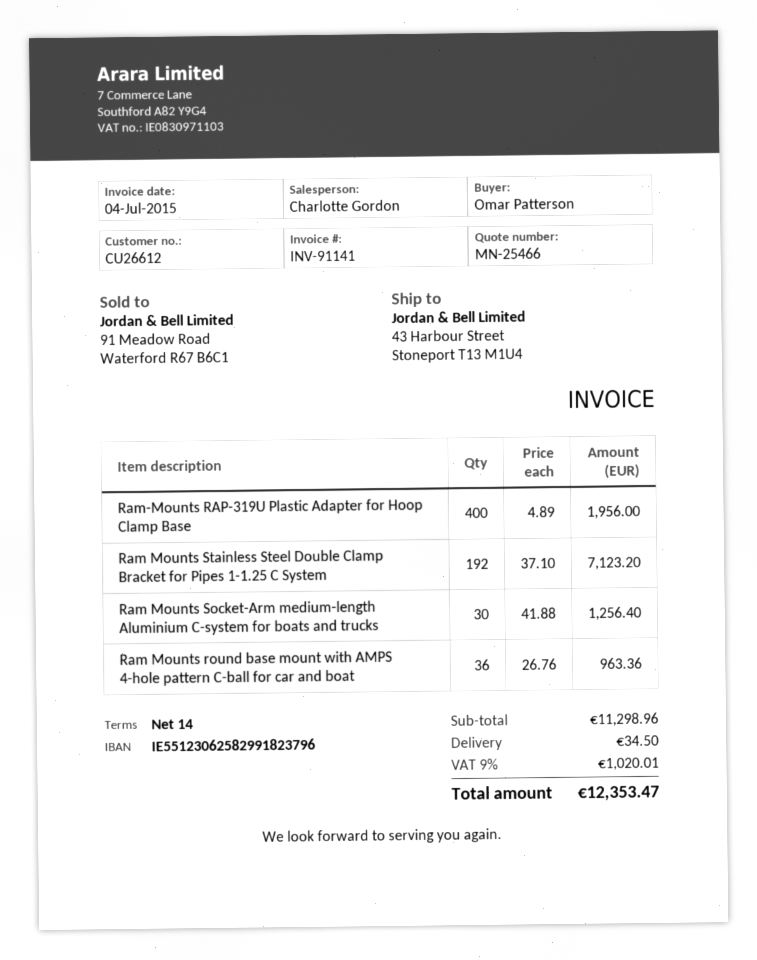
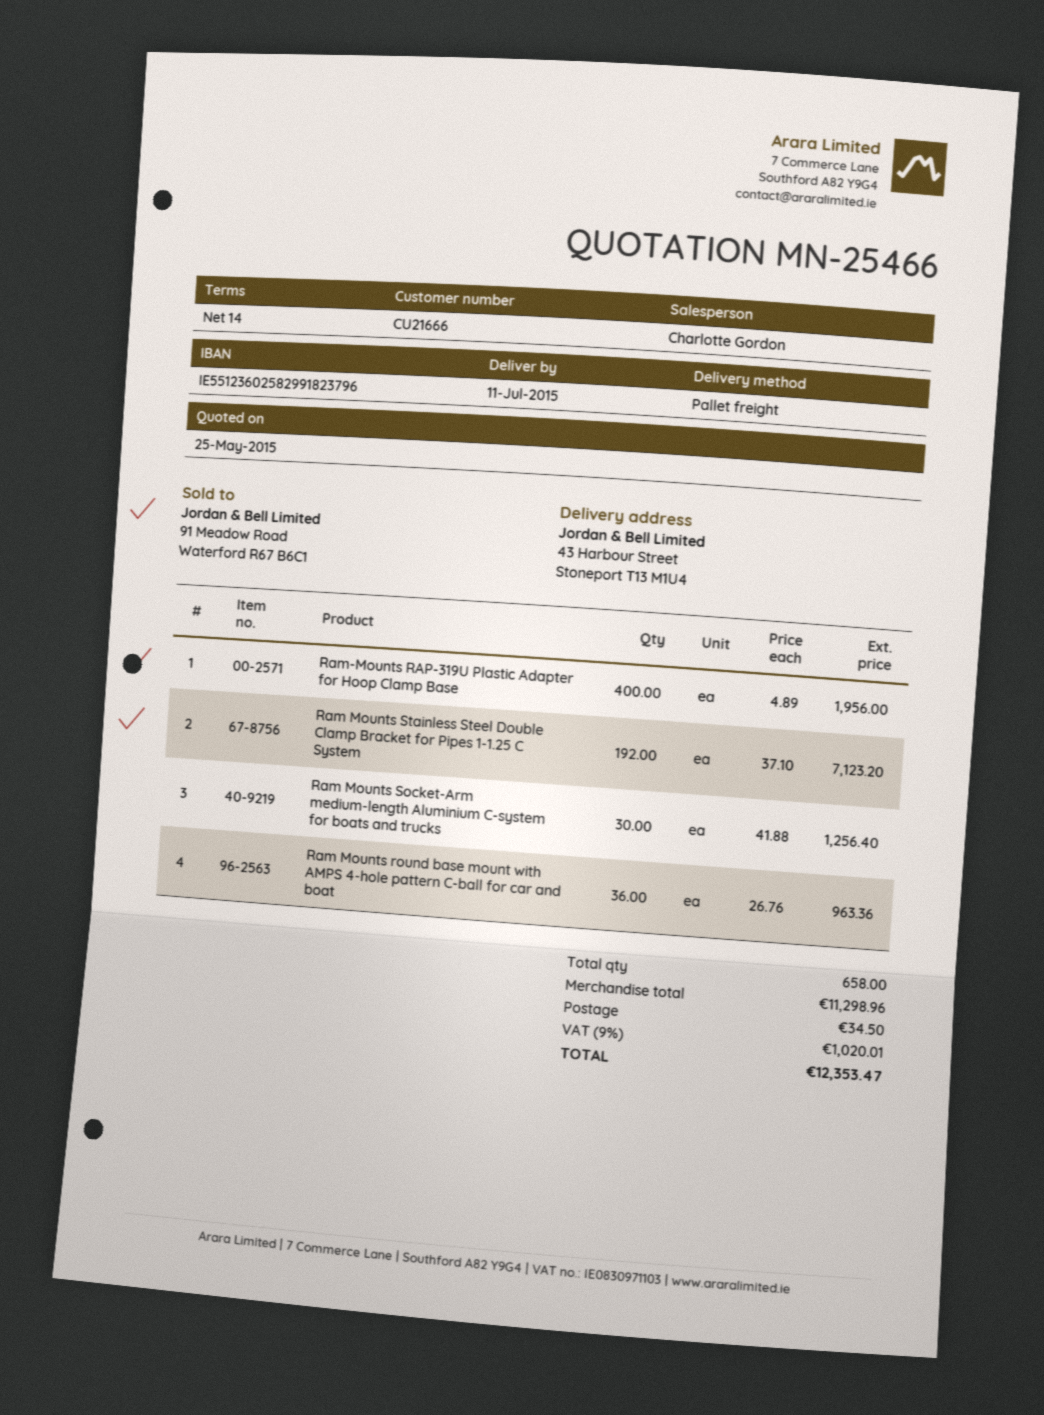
customer number: CU26612 -> CU21666
bank account: IE55123062582991823796 -> IE55123602582991823796

